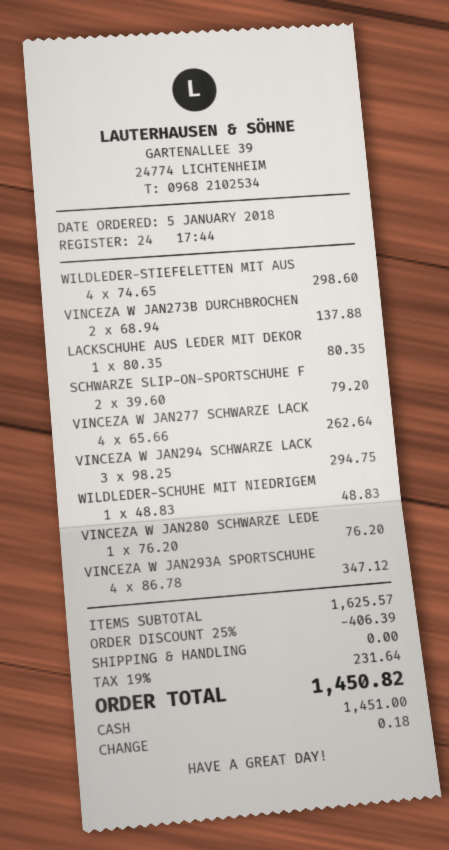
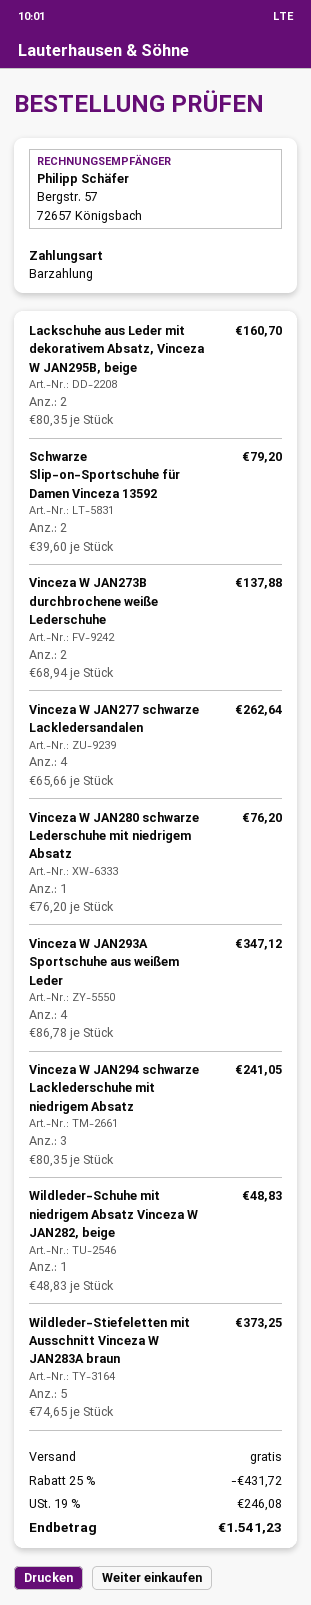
WILDLEDER-STIEFELETTEN MIT AUS: 4 x 74.65 = 298.60 -> 5 x 74.65 = 373.25
LACKSCHUHE AUS LEDER MIT DEKOR: 1 x 80.35 = 80.35 -> 2 x 80.35 = 160.70
VINCEZA W JAN294 SCHWARZE LACK: 3 x 98.25 = 294.75 -> 3 x 80.35 = 241.05
discount: 25% = 406.39 -> 25% = 431.72
tax: 19% = 231.64 -> 19% = 246.08
total: 1450.82 -> 1541.23

